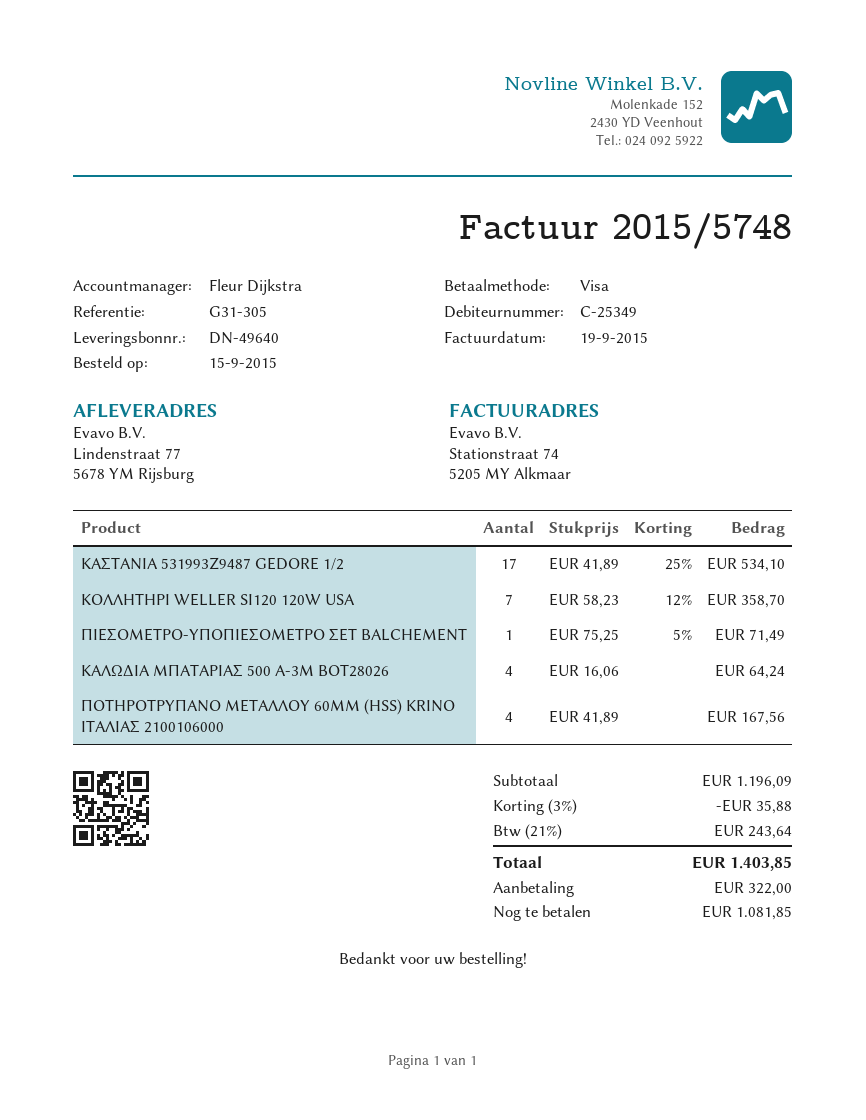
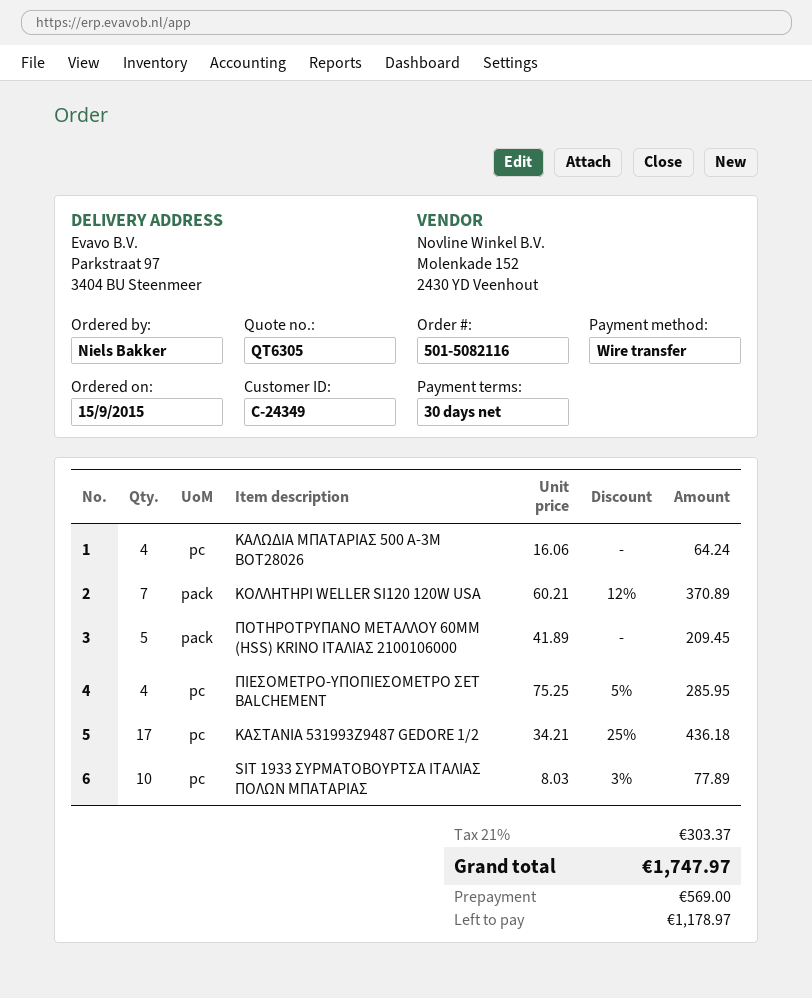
customer number: C-25349 -> C-24349
payment method: Visa -> bank transfer
ship to: Lindenstraat 77, 5678 YM Rijsburg -> Parkstraat 97, 3404 BU Steenmeer
ΚΑΣΤΑΝΙΑ 531993Z9487 GEDORE 1/2: 17 x 41.89 - 25% = 534.10 -> 17 x 34.21 - 25% = 436.18
ΚΟΛΛΗΤΗΡΙ WELLER SI120 120W USA: 7 x 58.23 - 12% = 358.70 -> 7 x 60.21 - 12% = 370.89
ΠΙΕΣΟΜΕΤΡΟ-ΥΠΟΠΙΕΣΟΜΕΤΡΟ ΣΕΤ BALCHEMENT: 1 x 75.25 - 5% = 71.49 -> 4 x 75.25 - 5% = 285.95
ΠΟΤΗΡΟΤΡΥΠΑΝΟ ΜΕΤΑΛΛΟΥ 60MM (HSS) KRINO ΙΤΑΛΙΑΣ 2100106000: 4 x 41.89 = 167.56 -> 5 x 41.89 = 209.45
SIT 1933 ΣΥΡΜΑΤΟΒΟΥΡΤΣΑ ΙΤΑΛΙΑΣ ΠΟΛΩΝ ΜΠΑΤΑΡΙΑΣ: none -> 10 x 8.03 - 3% = 77.89
discount: 3% = 35.88 -> none
tax: 21% = 243.64 -> 21% = 303.37
total: 1403.85 -> 1747.97
deposit: 322.00 -> 569.00
balance: 1081.85 -> 1178.97

